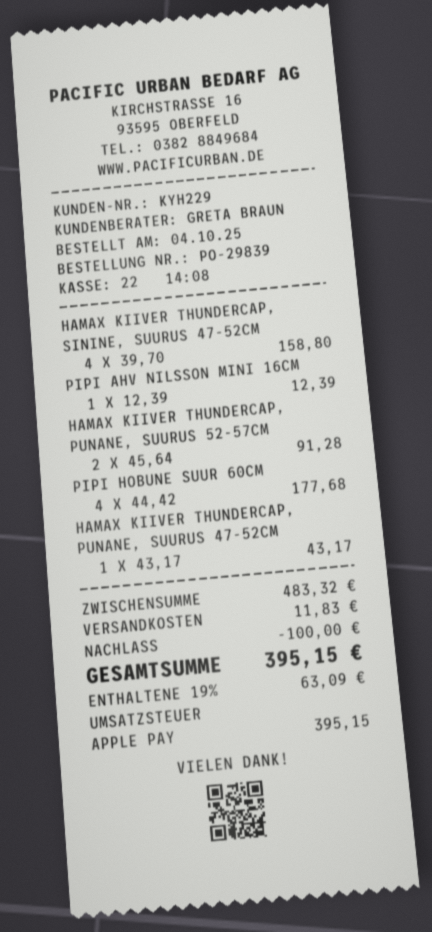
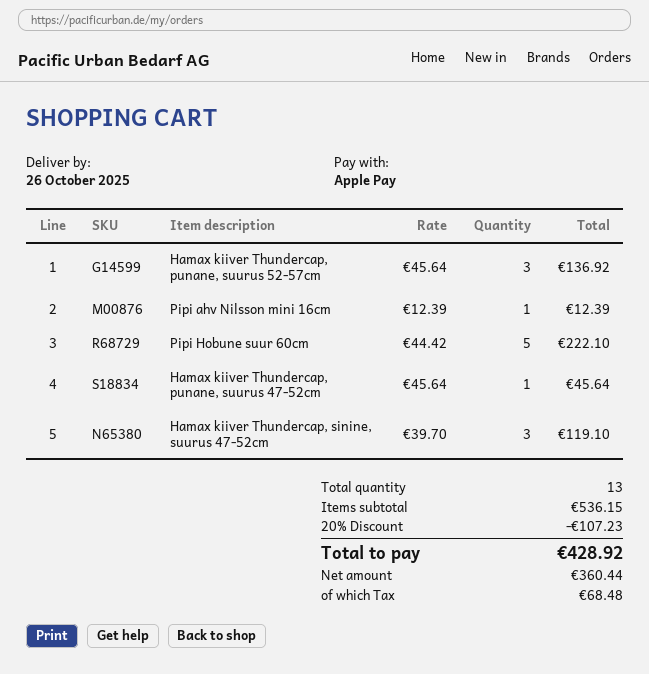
HAMAX KIIVER THUNDERCAP, SININE, SUURUS 47-52CM: 4 x 39.70 = 158.80 -> 3 x 39.70 = 119.10
HAMAX KIIVER THUNDERCAP, PUNANE, SUURUS 52-57CM: 2 x 45.64 = 91.28 -> 3 x 45.64 = 136.92
PIPI HOBUNE SUUR 60CM: 4 x 44.42 = 177.68 -> 5 x 44.42 = 222.10
HAMAX KIIVER THUNDERCAP, PUNANE, SUURUS 47-52CM: 1 x 43.17 = 43.17 -> 1 x 45.64 = 45.64
subtotal: 483.32 -> 536.15
discount: 100.00 -> 107.23
shipping: 11.83 -> none
tax: 63.09 -> 68.48
total: 395.15 -> 428.92

